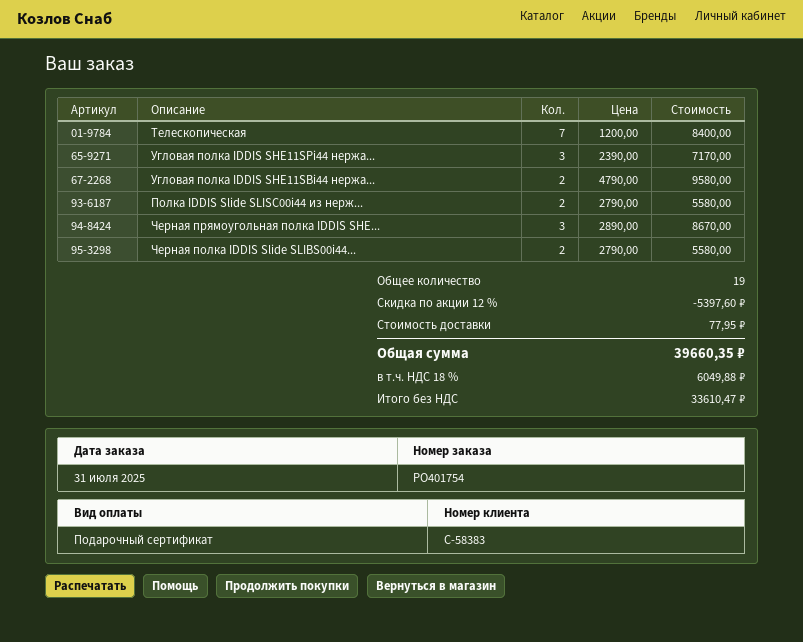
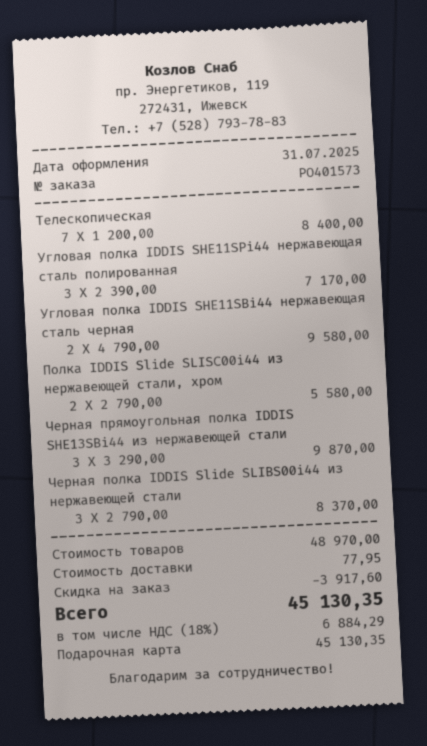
order number: PO401754 -> PO401573
Черная прямоугольная полка IDDIS SHE...: 3 x 2890.00 = 8670.00 -> 3 x 3290.00 = 9870.00
Черная полка IDDIS Slide SLIBS00i44...: 2 x 2790.00 = 5580.00 -> 3 x 2790.00 = 8370.00
discount: 5397.60 -> 3917.60
tax: 18% = 6049.88 -> 18% = 6884.29
total: 39660.35 -> 45130.35

